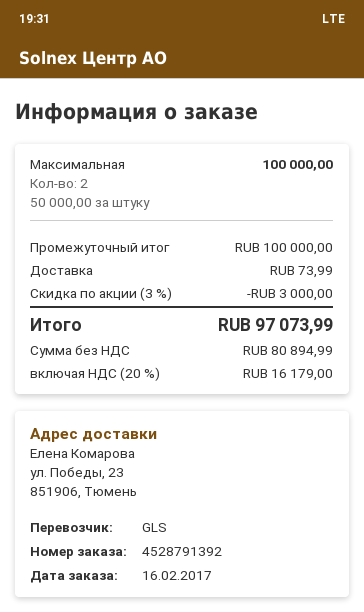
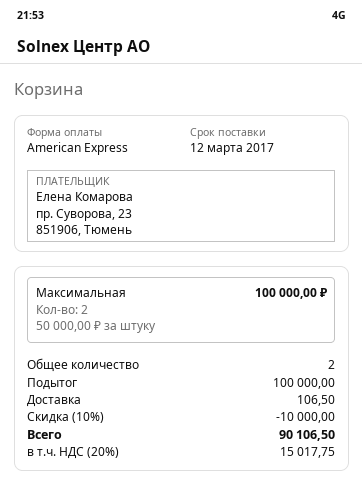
discount: 3% = 3000.00 -> 10% = 10000.00
shipping: 73.99 -> 106.50
tax: 20% = 16179.00 -> 20% = 15017.75
total: 97073.99 -> 90106.50

